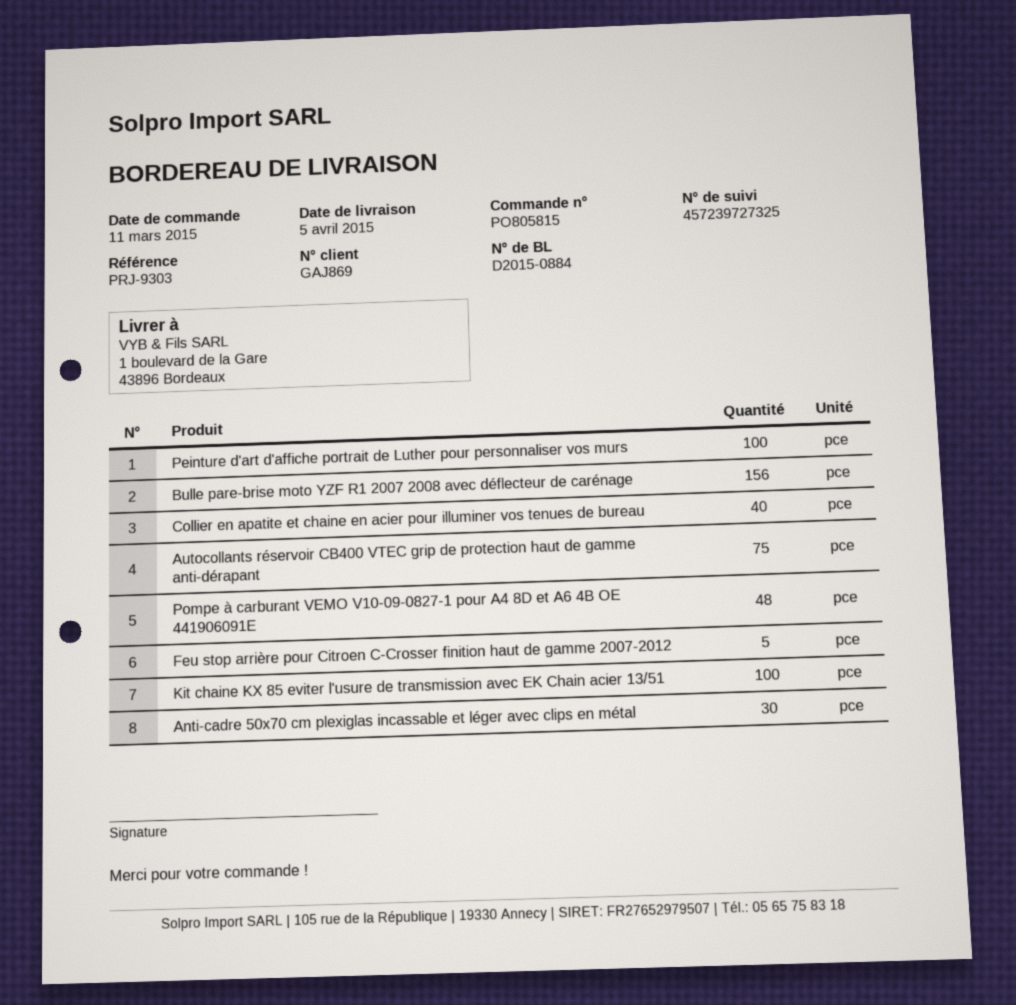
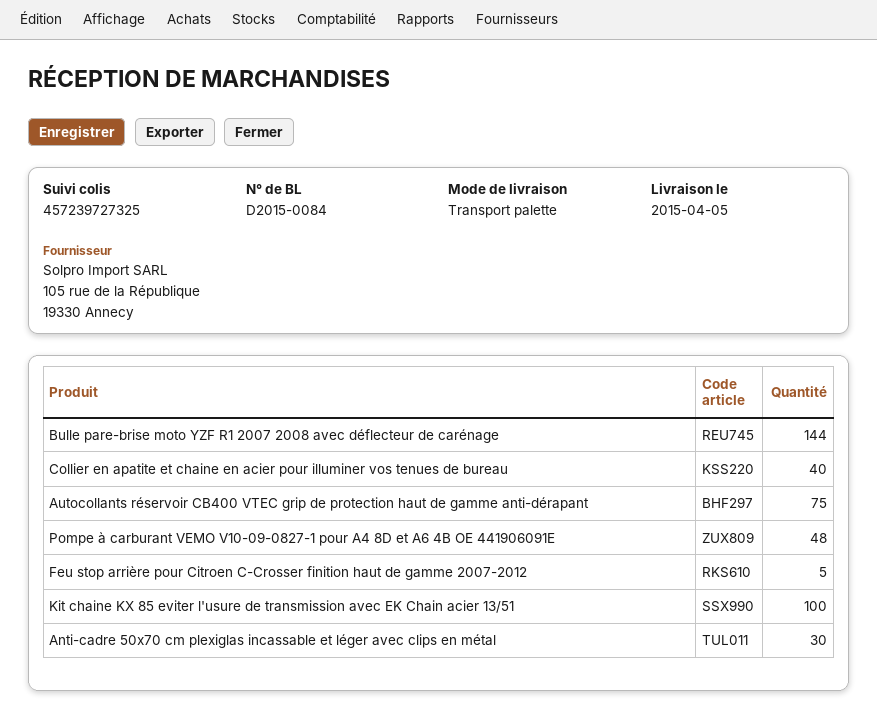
delivery note number: D2015-0884 -> D2015-0084
Peinture d'art d'affiche portrait de Luther pour personnaliser vos murs: 100 -> none
Bulle pare-brise moto YZF R1 2007 2008 avec déflecteur de carénage: 156 -> 144

